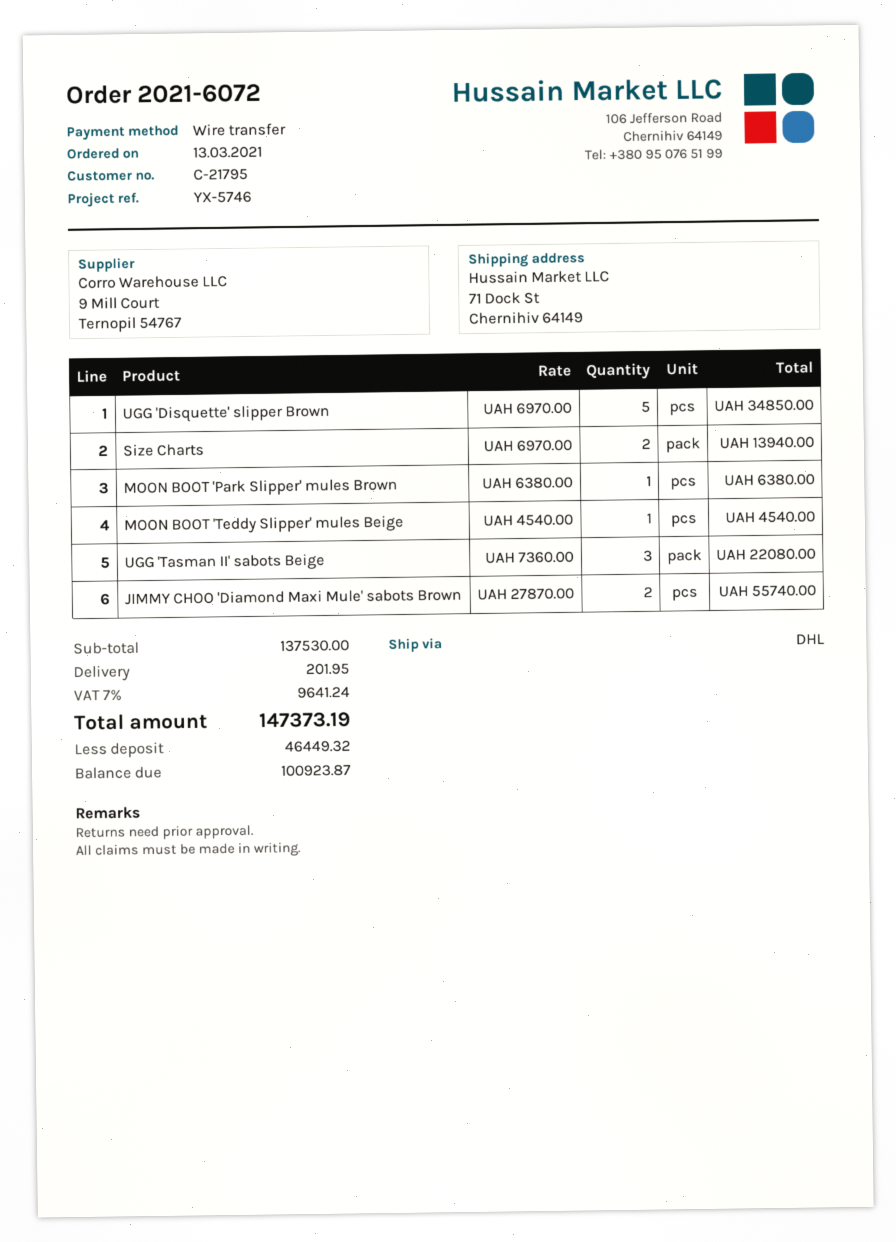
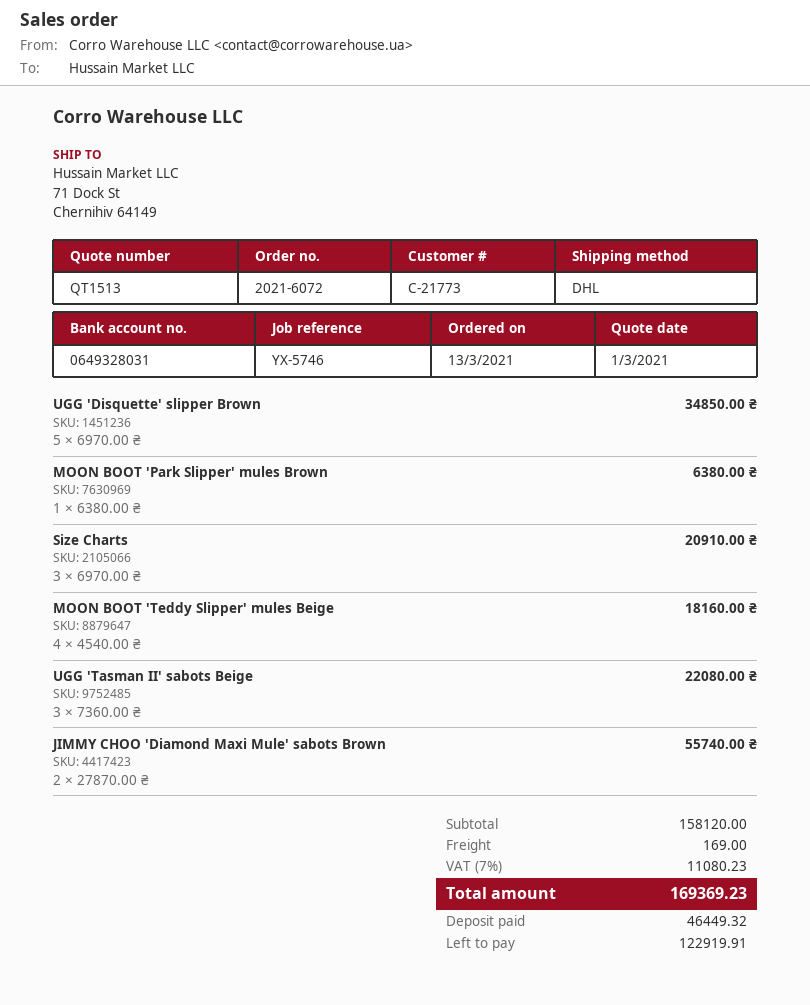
customer number: C-21795 -> C-21773
Size Charts: 2 x 6970.00 = 13940.00 -> 3 x 6970.00 = 20910.00
MOON BOOT 'Teddy Slipper' mules Beige: 1 x 4540.00 = 4540.00 -> 4 x 4540.00 = 18160.00
subtotal: 137530.00 -> 158120.00
shipping: 201.95 -> 169.00
tax: 7% = 9641.24 -> 7% = 11080.23
total: 147373.19 -> 169369.23
balance: 100923.87 -> 122919.91

